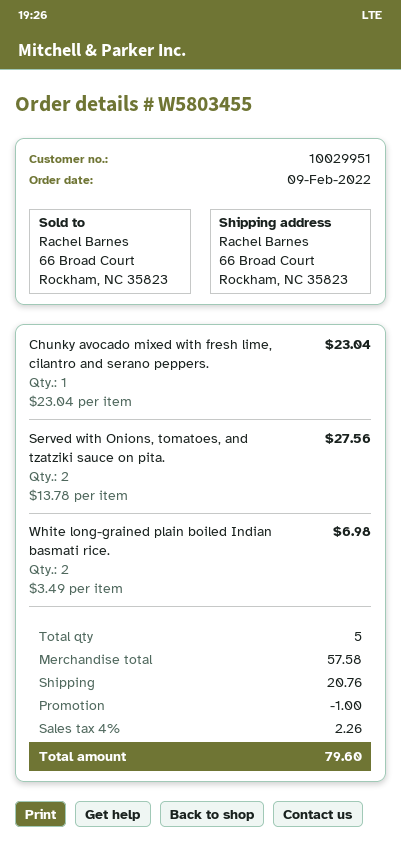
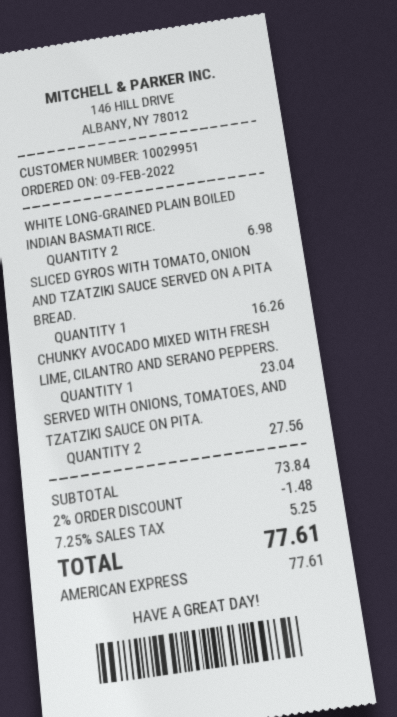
SLICED GYROS WITH TOMATO, ONION AND TZATZIKI SAUCE SERVED ON A PITA BREAD.: none -> 1 for 16.26
subtotal: 57.58 -> 73.84
discount: 1.00 -> 1.48
shipping: 20.76 -> none
tax: 4% = 2.26 -> 7.25% = 5.25
total: 79.60 -> 77.61

